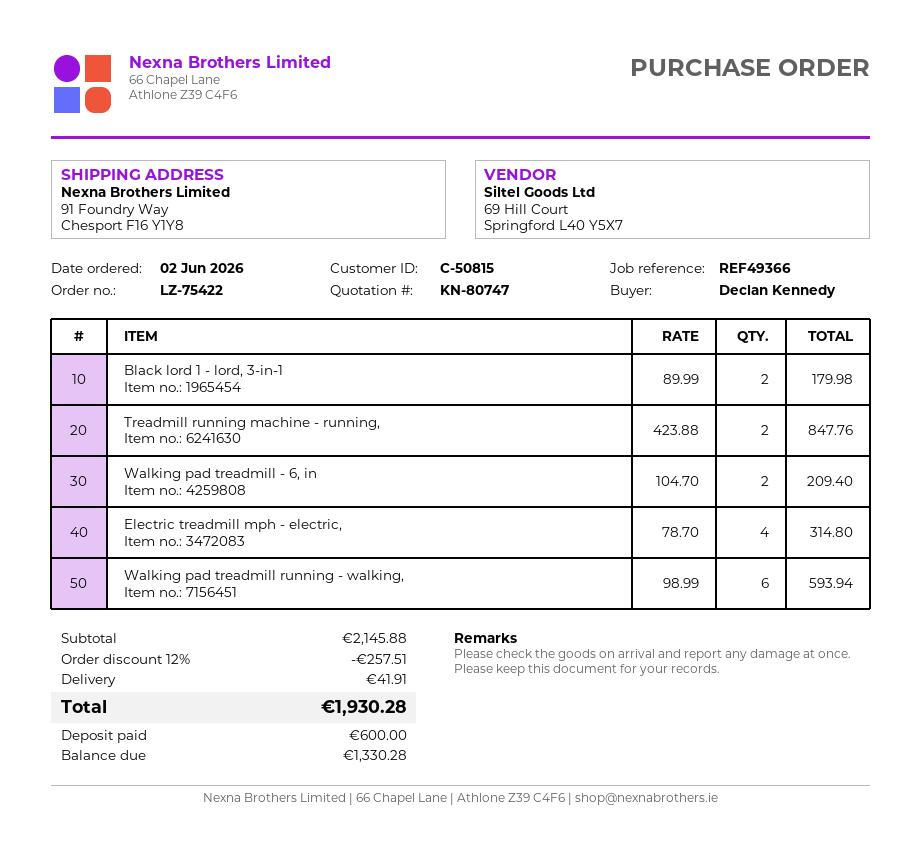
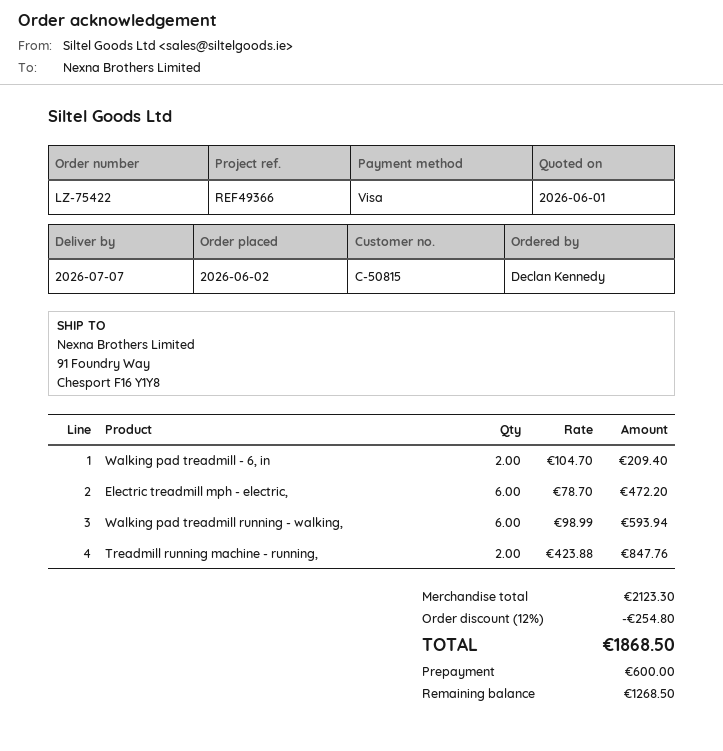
Black lord 1 - lord, 3-in-1: 2 x 89.99 = 179.98 -> none
Electric treadmill mph - electric,: 4 x 78.70 = 314.80 -> 6 x 78.70 = 472.20
subtotal: 2145.88 -> 2123.30
discount: 12% = 257.51 -> 12% = 254.80
shipping: 41.91 -> none
total: 1930.28 -> 1868.50
balance: 1330.28 -> 1268.50

